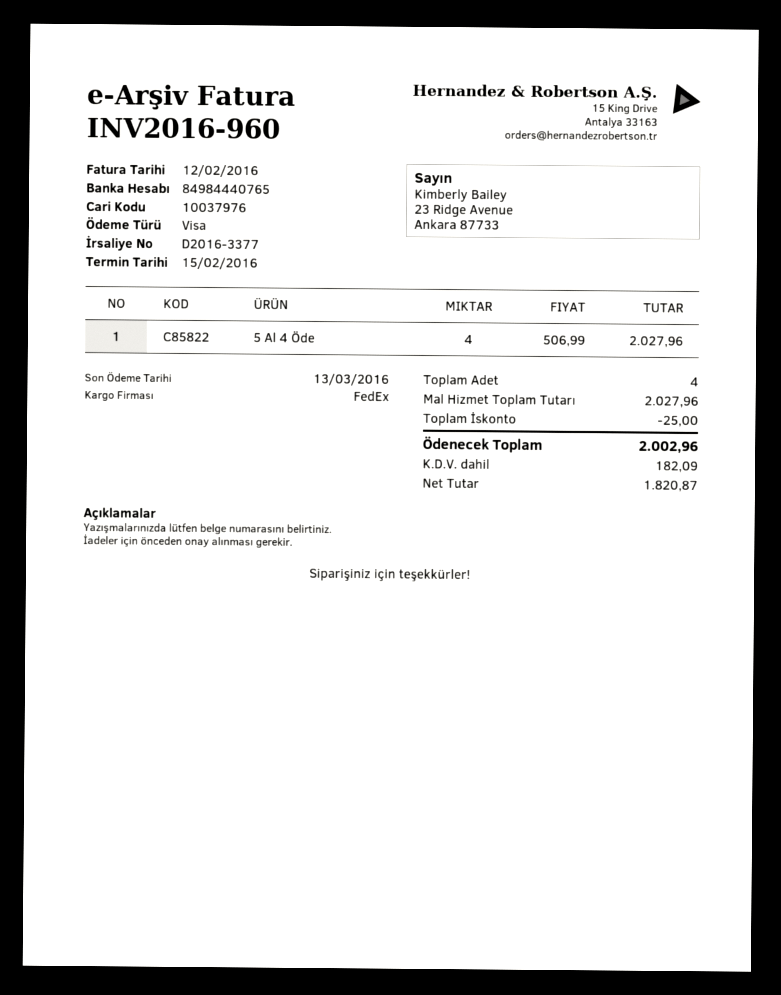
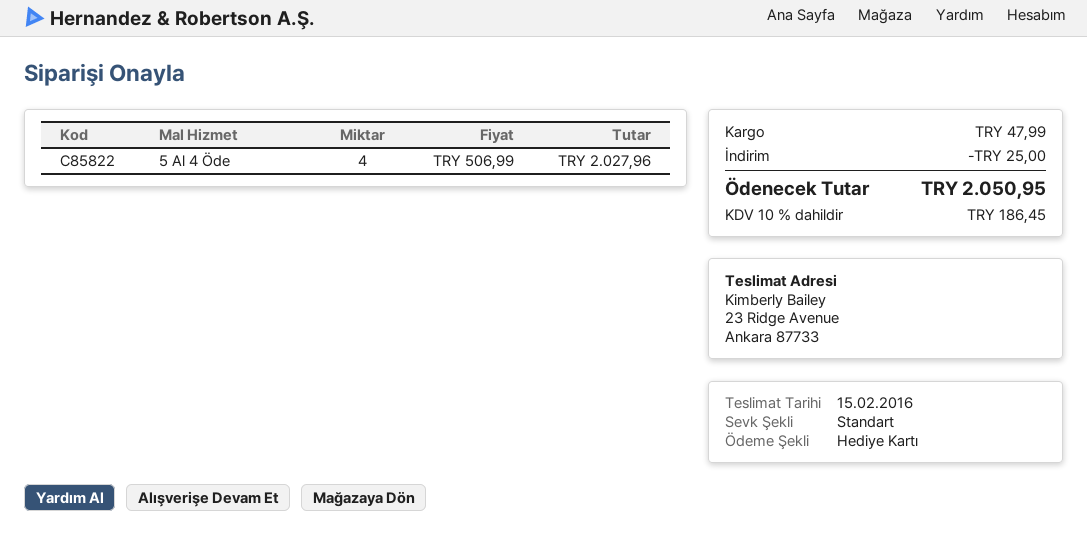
payment method: Visa -> gift card
shipping method: FedEx -> standard
shipping: none -> 47.99
tax: 182.09 -> 186.45
total: 2002.96 -> 2050.95

